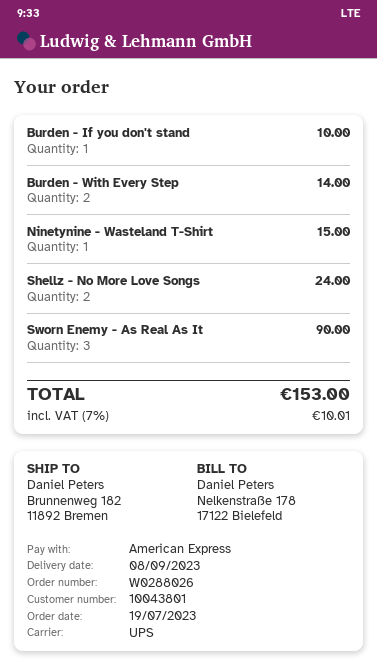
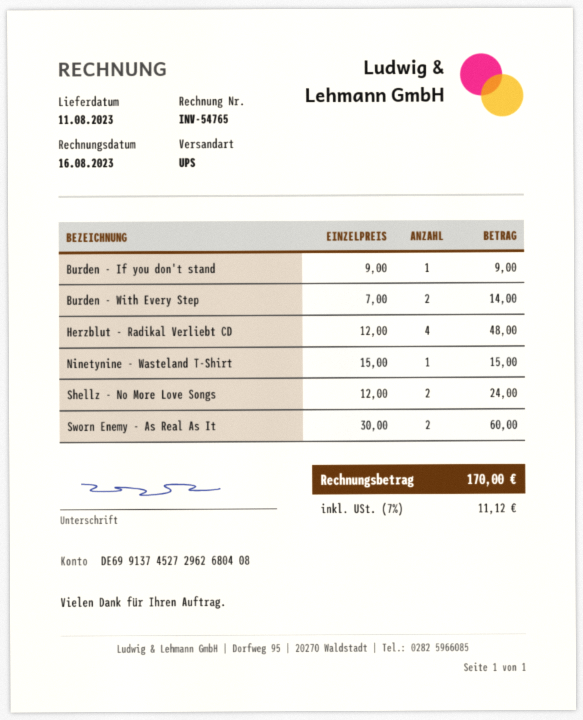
delivery date: 2023-09-08 -> 2023-08-11
Burden - If you don't stand: 1 for 10.00 -> 1 for 9.00
Sworn Enemy - As Real As It: 3 for 90.00 -> 2 for 60.00
Herzblut - Radikal Verliebt CD: none -> 4 for 48.00
tax: 7% = 10.01 -> 7% = 11.12
total: 153.00 -> 170.00

